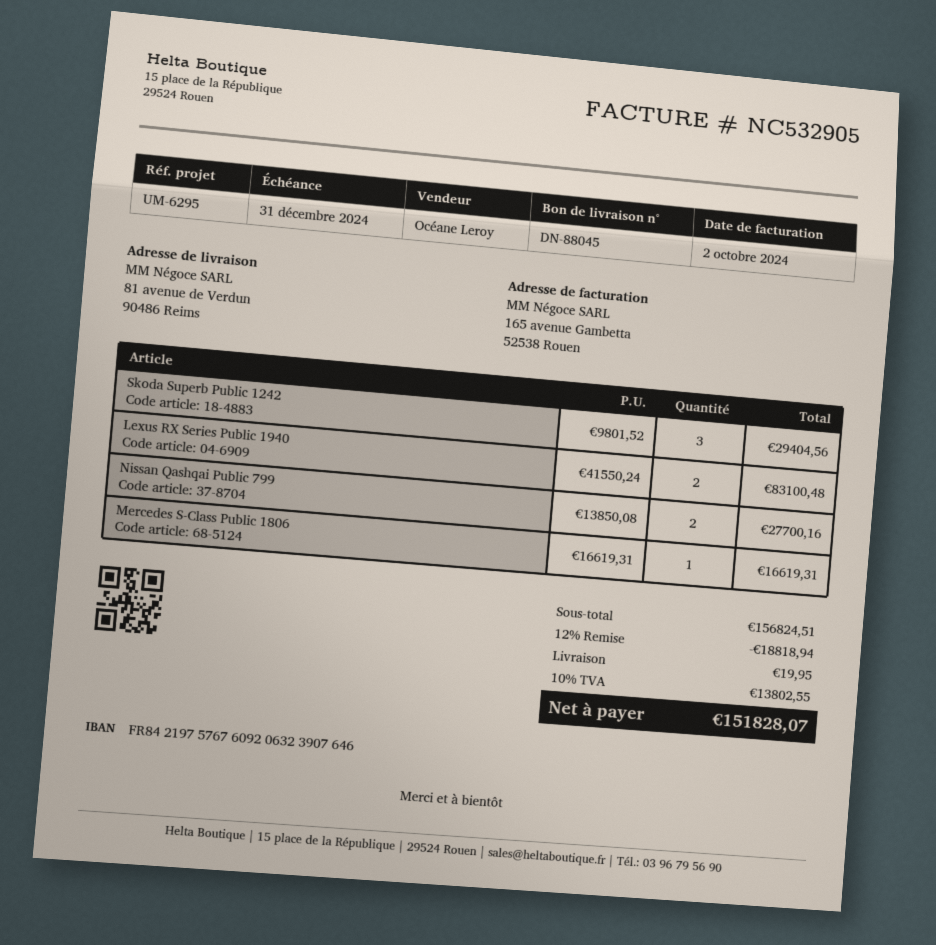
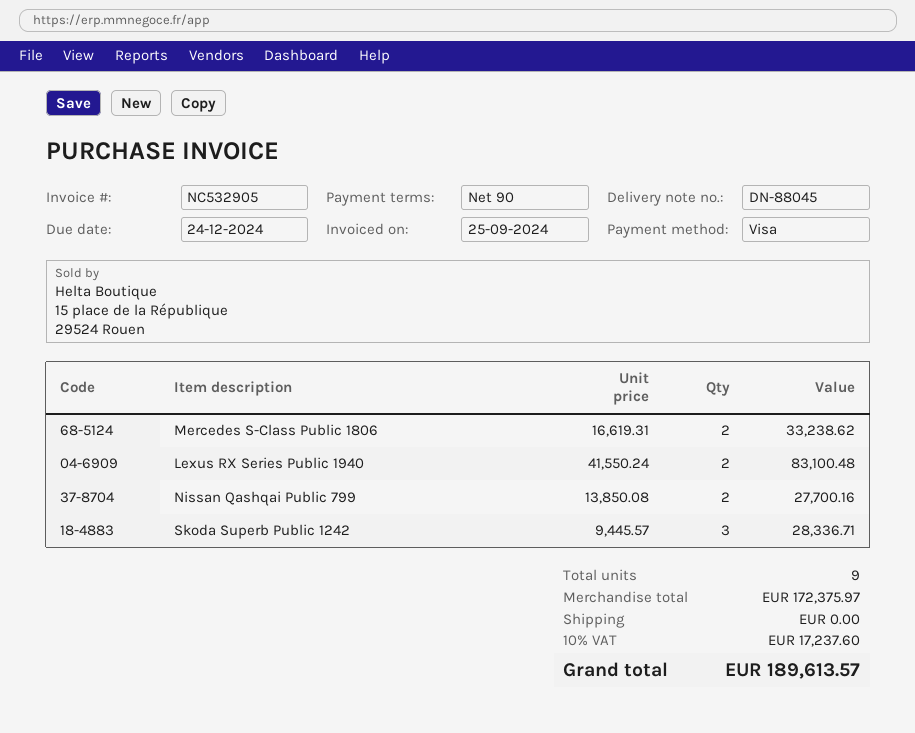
invoice date: 2024-10-02 -> 2024-09-25
due date: 2024-12-31 -> 2024-12-24
Skoda Superb Public 1242: 3 x 9801.52 = 29404.56 -> 3 x 9445.57 = 28336.71
Mercedes S-Class Public 1806: 1 x 16619.31 = 16619.31 -> 2 x 16619.31 = 33238.62
subtotal: 156824.51 -> 172375.97
discount: 12% = 18818.94 -> none
shipping: 19.95 -> 0.00
tax: 10% = 13802.55 -> 10% = 17237.60
total: 151828.07 -> 189613.57

